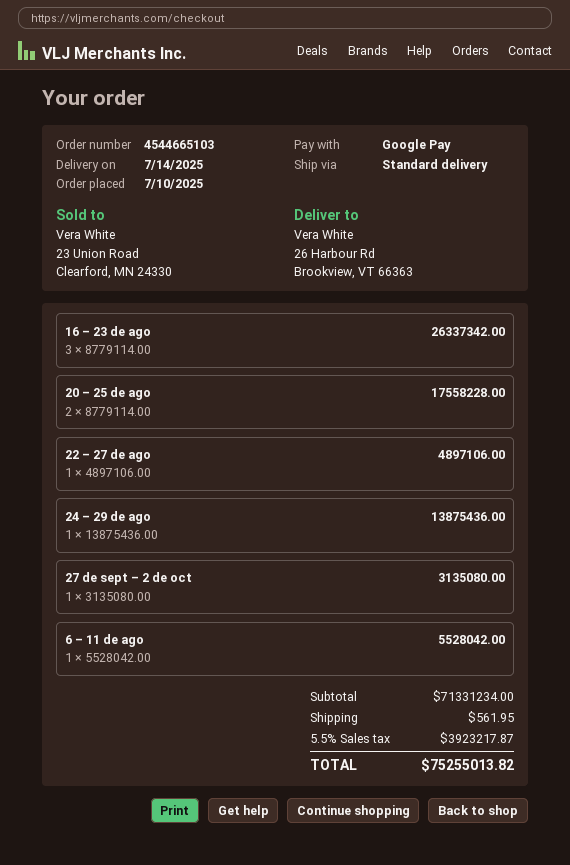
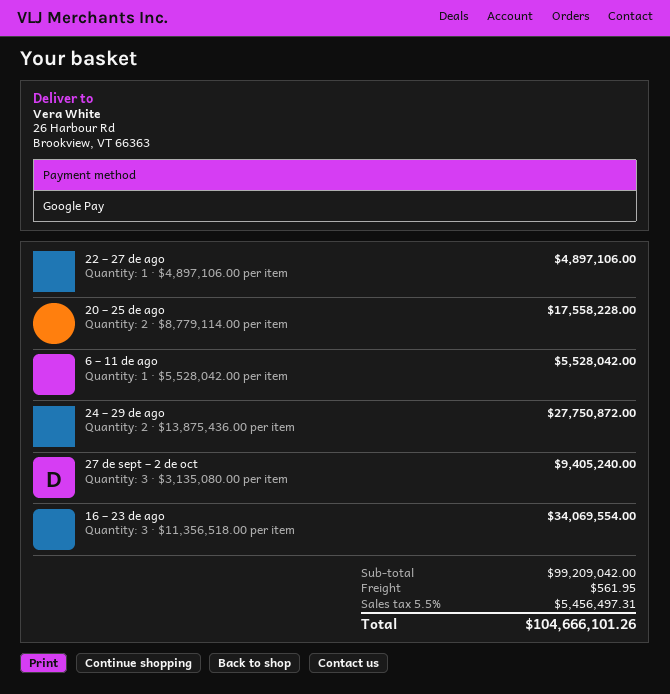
16 – 23 de ago: 3 x 8779114.00 = 26337342.00 -> 3 x 11356518.00 = 34069554.00
24 – 29 de ago: 1 x 13875436.00 = 13875436.00 -> 2 x 13875436.00 = 27750872.00
27 de sept – 2 de oct: 1 x 3135080.00 = 3135080.00 -> 3 x 3135080.00 = 9405240.00
subtotal: 71331234.00 -> 99209042.00
tax: 5.5% = 3923217.87 -> 5.5% = 5456497.31
total: 75255013.82 -> 104666101.26

